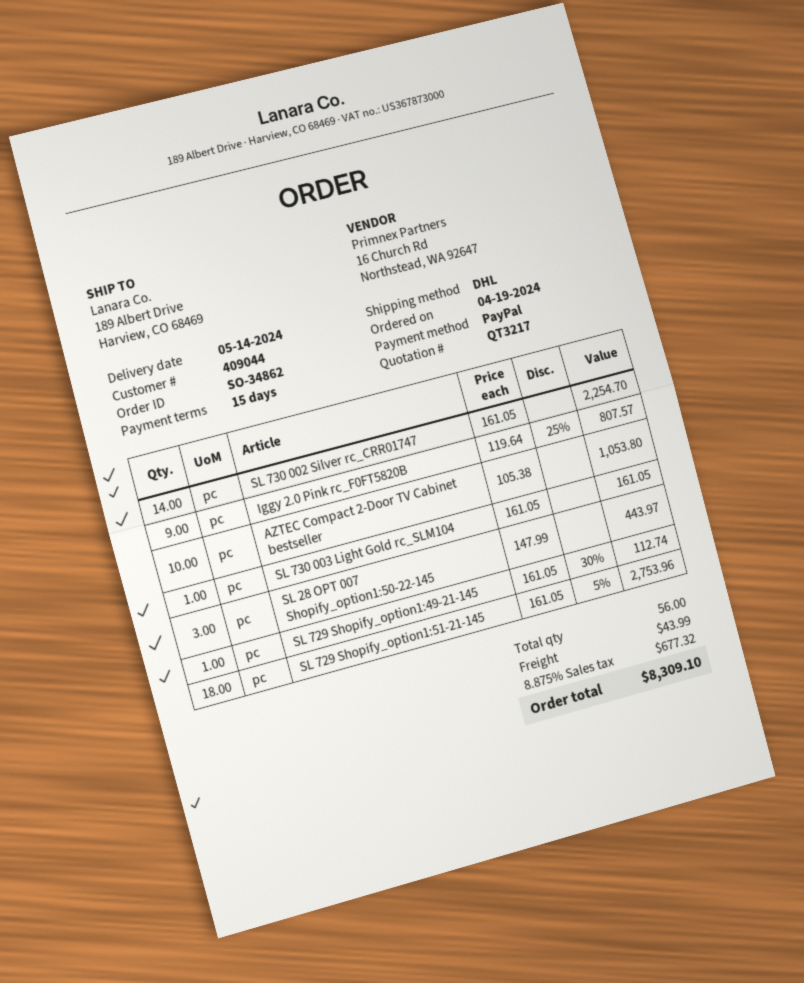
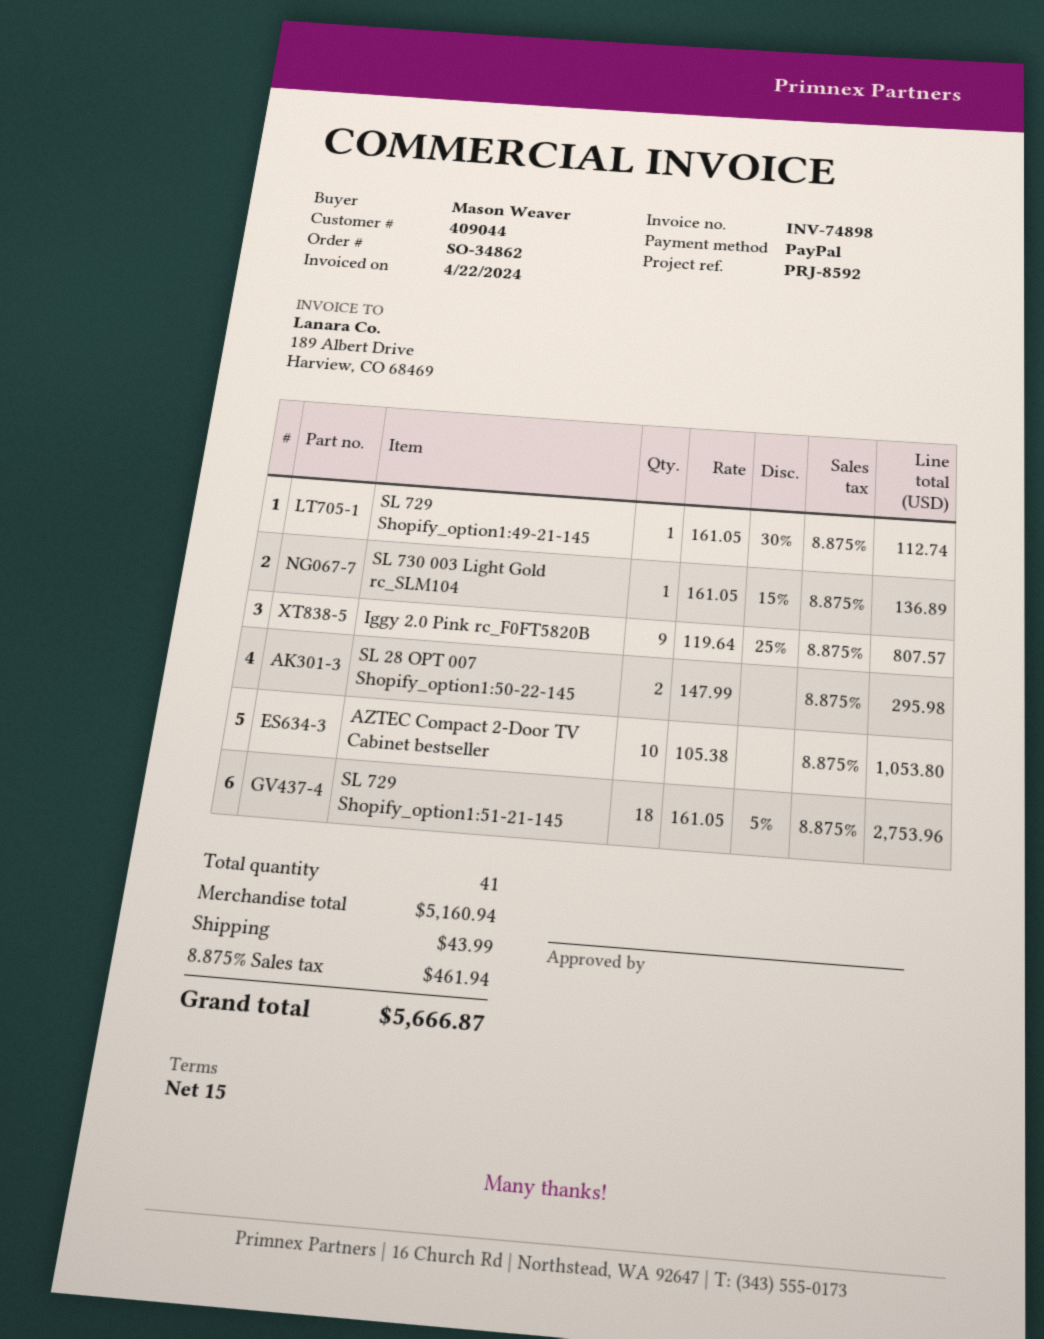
SL 730 002 Silver rc_CRR01747: 14 x 161.05 = 2254.70 -> none
SL 730 003 Light Gold rc_SLM104: 1 x 161.05 = 161.05 -> 1 x 161.05 - 15% = 136.89
SL 28 OPT 007 Shopify_option1:50-22-145: 3 x 147.99 = 443.97 -> 2 x 147.99 = 295.98
total quantity: 56 -> 41
tax: 8.875% = 677.32 -> 8.875% = 461.94
total: 8309.10 -> 5666.87

